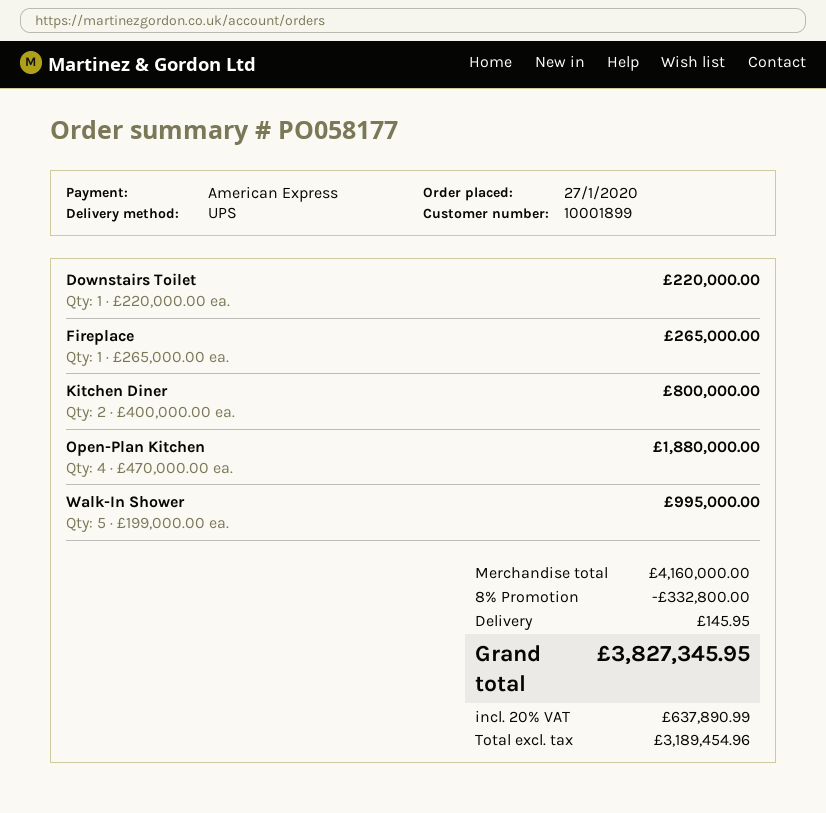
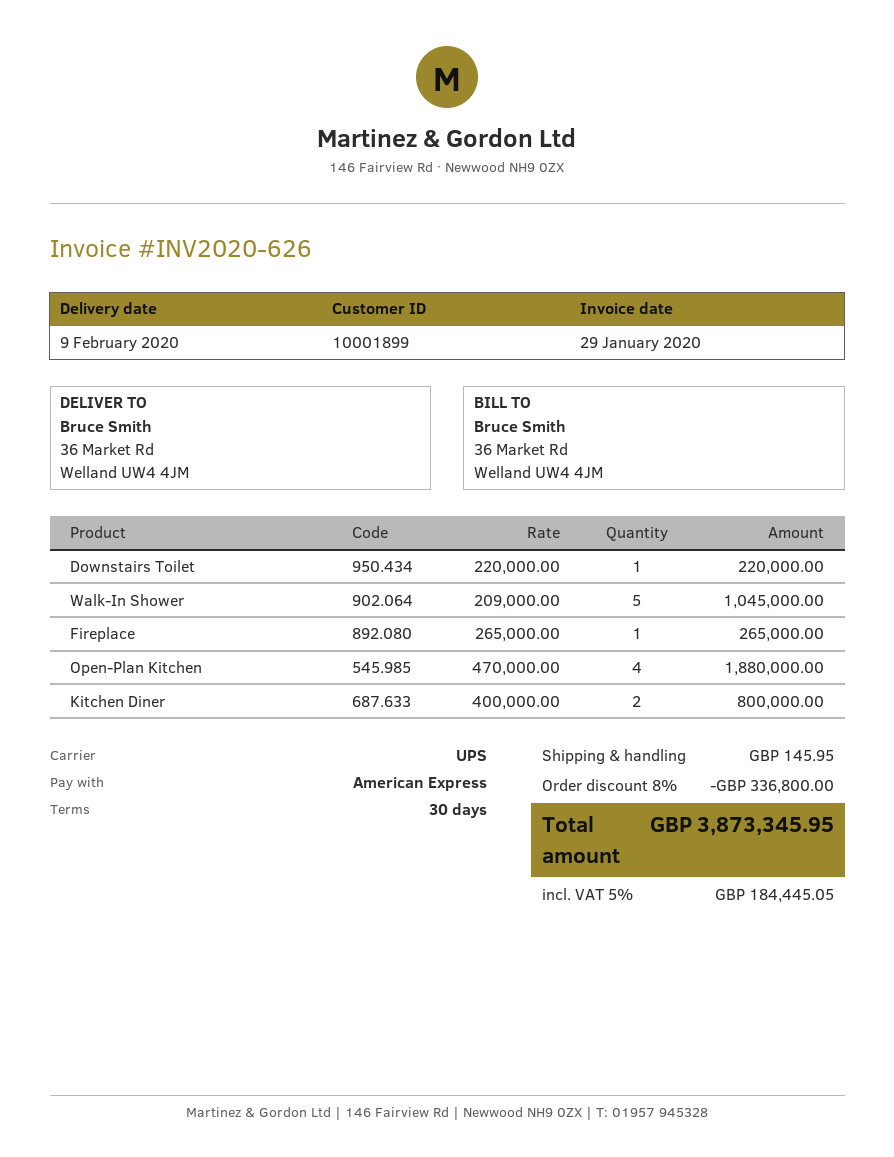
Walk-In Shower: 5 x 199000.00 = 995000.00 -> 5 x 209000.00 = 1045000.00
discount: 8% = 332800.00 -> 8% = 336800.00
tax: 20% = 637890.99 -> 5% = 184445.05
total: 3827345.95 -> 3873345.95

